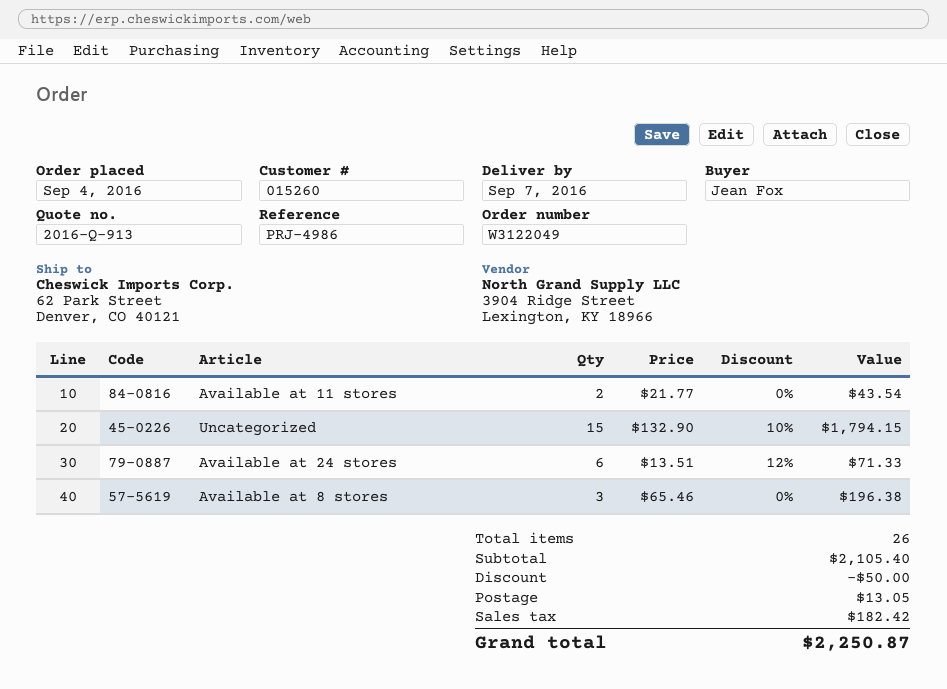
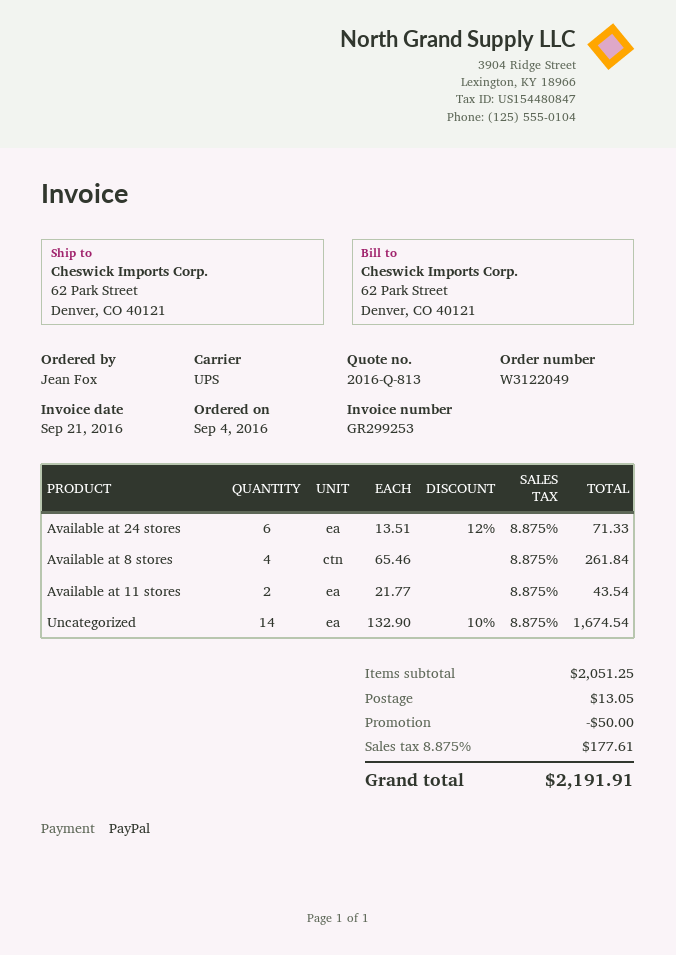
quote number: 2016-Q-913 -> 2016-Q-813
Uncategorized: 15 x 132.90 - 10% = 1794.15 -> 14 x 132.90 - 10% = 1674.54
Available at 8 stores: 3 x 65.46 = 196.38 -> 4 x 65.46 = 261.84
subtotal: 2105.40 -> 2051.25
tax: 182.42 -> 177.61
total: 2250.87 -> 2191.91

